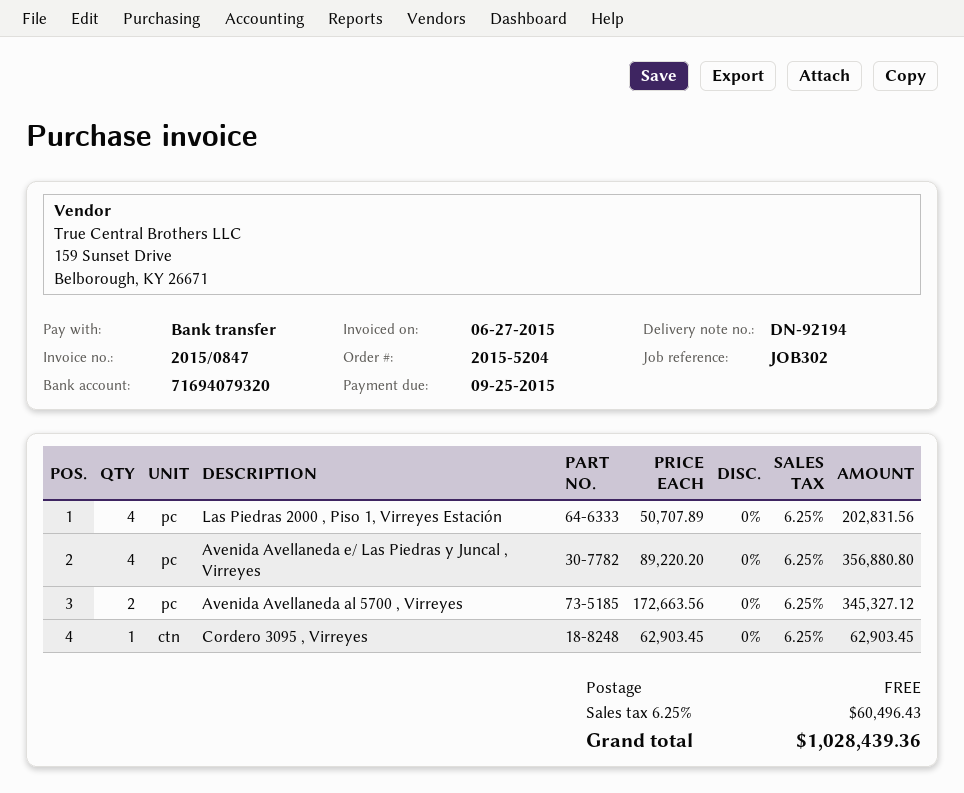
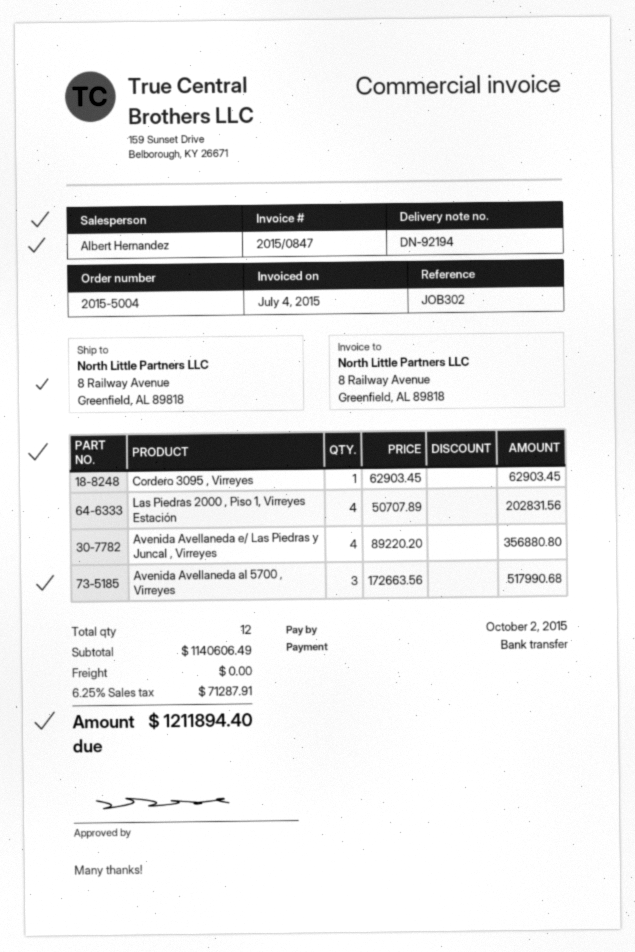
order number: 2015-5204 -> 2015-5004
invoice date: 2015-06-27 -> 2015-07-04
due date: 2015-09-25 -> 2015-10-02
Avenida Avellaneda al 5700 , Virreyes: 2 x 172663.56 = 345327.12 -> 3 x 172663.56 = 517990.68
tax: 6.25% = 60496.43 -> 6.25% = 71287.91
total: 1028439.36 -> 1211894.40

